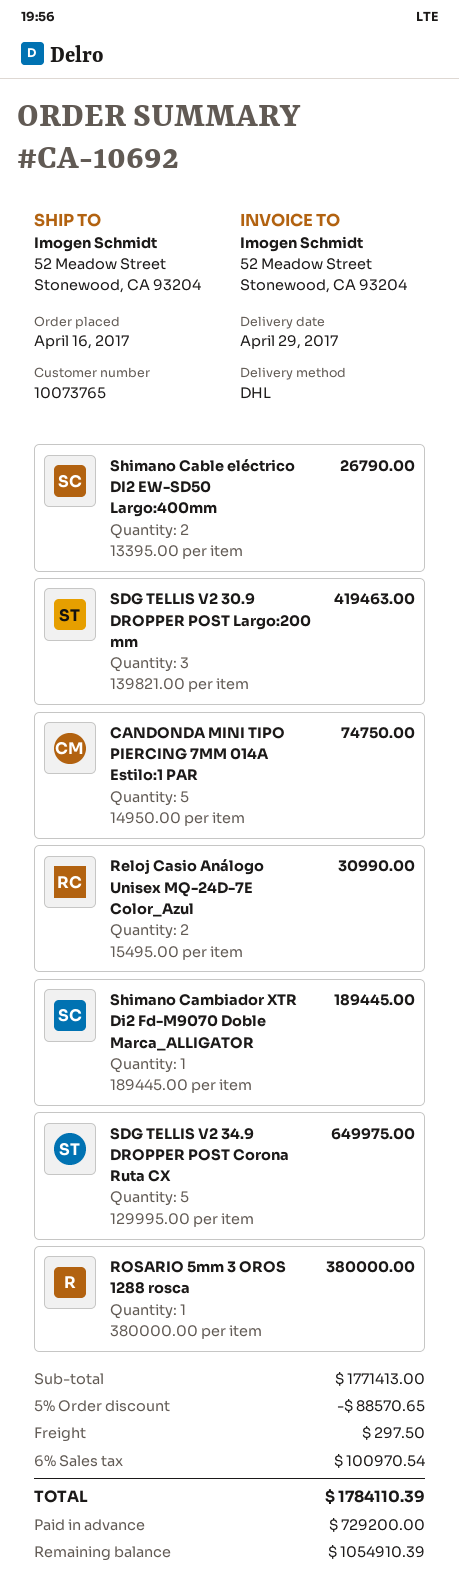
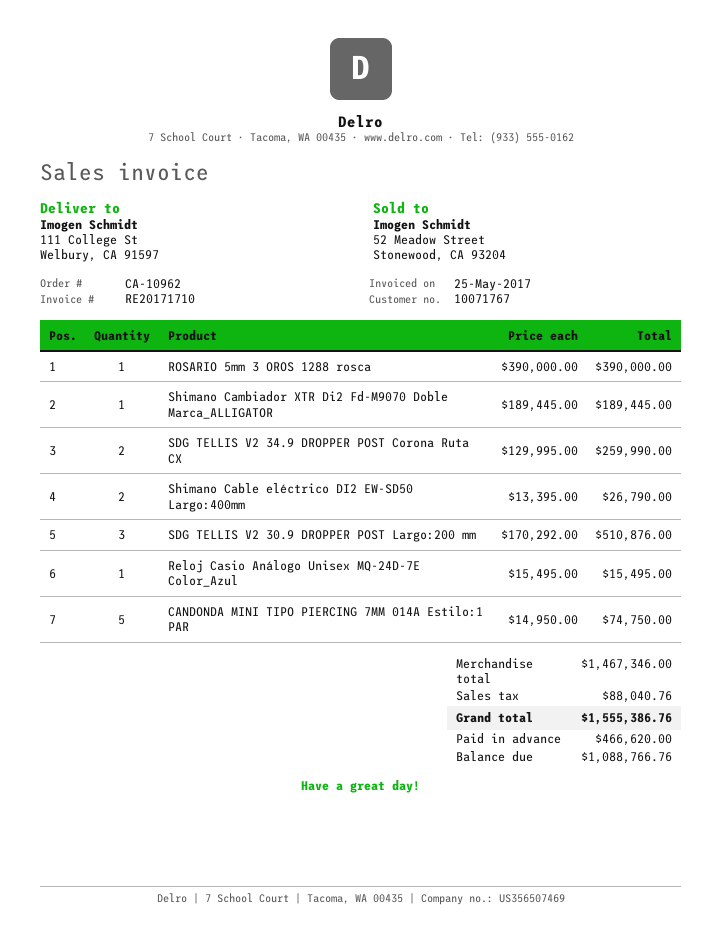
order number: CA-10692 -> CA-10962
customer number: 10073765 -> 10071767
ship to: 52 Meadow Street, Stonewood, CA 93204 -> 111 College St, Welbury, CA 91597
SDG TELLIS V2 30.9 DROPPER POST Largo:200 mm: 3 x 139821.00 = 419463.00 -> 3 x 170292.00 = 510876.00
Reloj Casio Análogo Unisex MQ-24D-7E Color_Azul: 2 x 15495.00 = 30990.00 -> 1 x 15495.00 = 15495.00
SDG TELLIS V2 34.9 DROPPER POST Corona Ruta CX: 5 x 129995.00 = 649975.00 -> 2 x 129995.00 = 259990.00
ROSARIO 5mm 3 OROS 1288 rosca: 1 x 380000.00 = 380000.00 -> 1 x 390000.00 = 390000.00
subtotal: 1771413.00 -> 1467346.00
discount: 5% = 88570.65 -> none
shipping: 297.50 -> none
tax: 100970.54 -> 88040.76
total: 1784110.39 -> 1555386.76
deposit: 729200.00 -> 466620.00
balance: 1054910.39 -> 1088766.76

